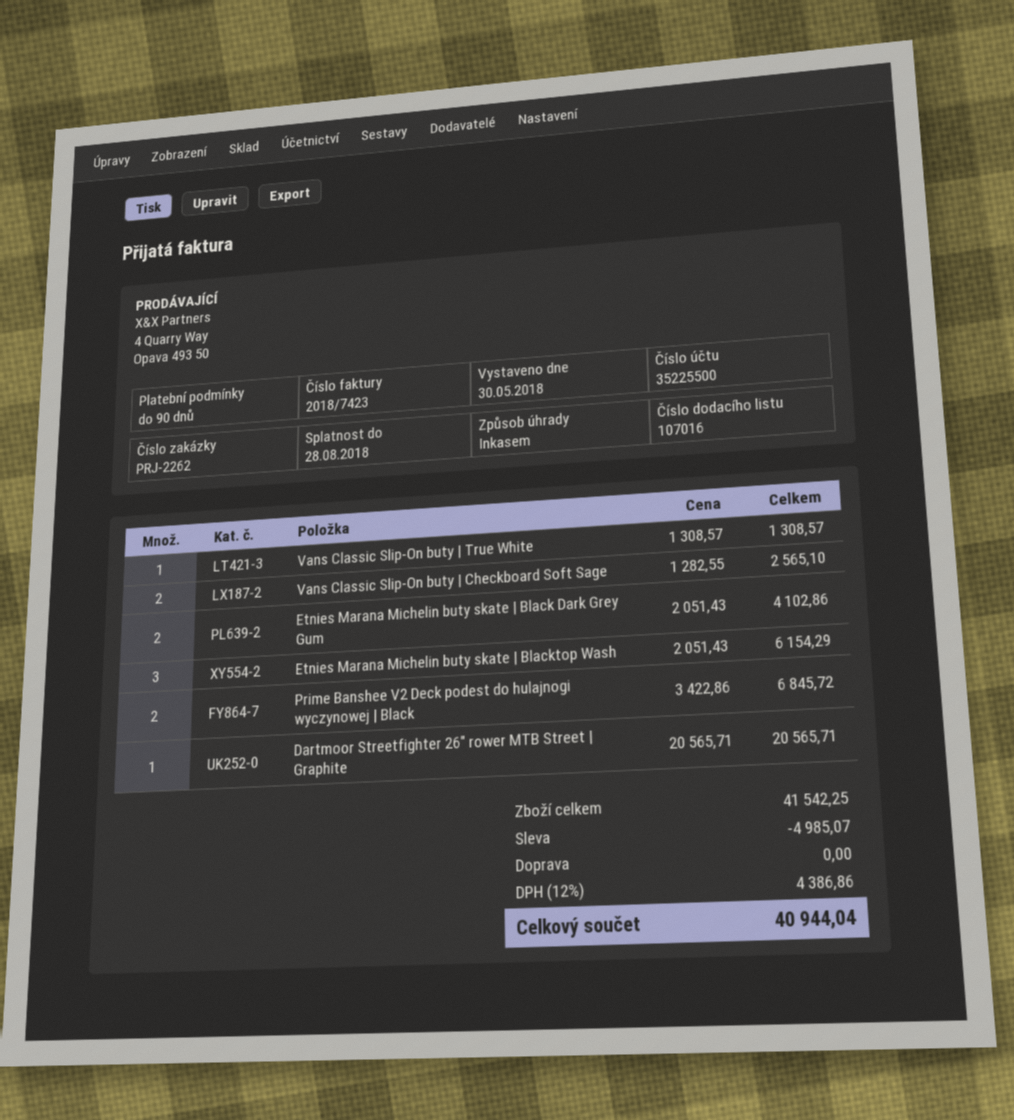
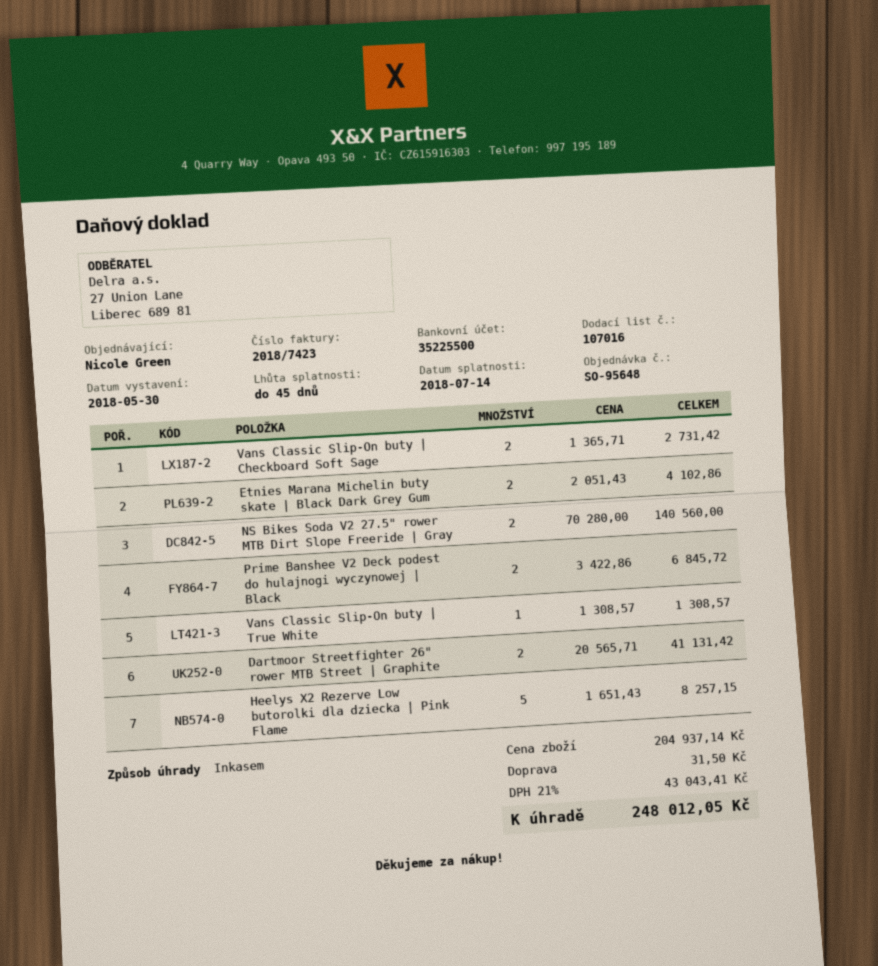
payment terms: 90 days -> 45 days
due date: 2018-08-28 -> 2018-07-14
Vans Classic Slip-On buty | Checkboard Soft Sage: 2 x 1282.55 = 2565.10 -> 2 x 1365.71 = 2731.42
Etnies Marana Michelin buty skate | Blacktop Wash: 3 x 2051.43 = 6154.29 -> none
Dartmoor Streetfighter 26" rower MTB Street | Graphite: 1 x 20565.71 = 20565.71 -> 2 x 20565.71 = 41131.42
NS Bikes Soda V2 27.5" rower MTB Dirt Slope Freeride | Gray: none -> 2 x 70280.00 = 140560.00
Heelys X2 Rezerve Low butorolki dla dziecka | Pink Flame: none -> 5 x 1651.43 = 8257.15
subtotal: 41542.25 -> 204937.14
discount: 4985.07 -> none
shipping: 0.00 -> 31.50
tax: 12% = 4386.86 -> 21% = 43043.41
total: 40944.04 -> 248012.05

